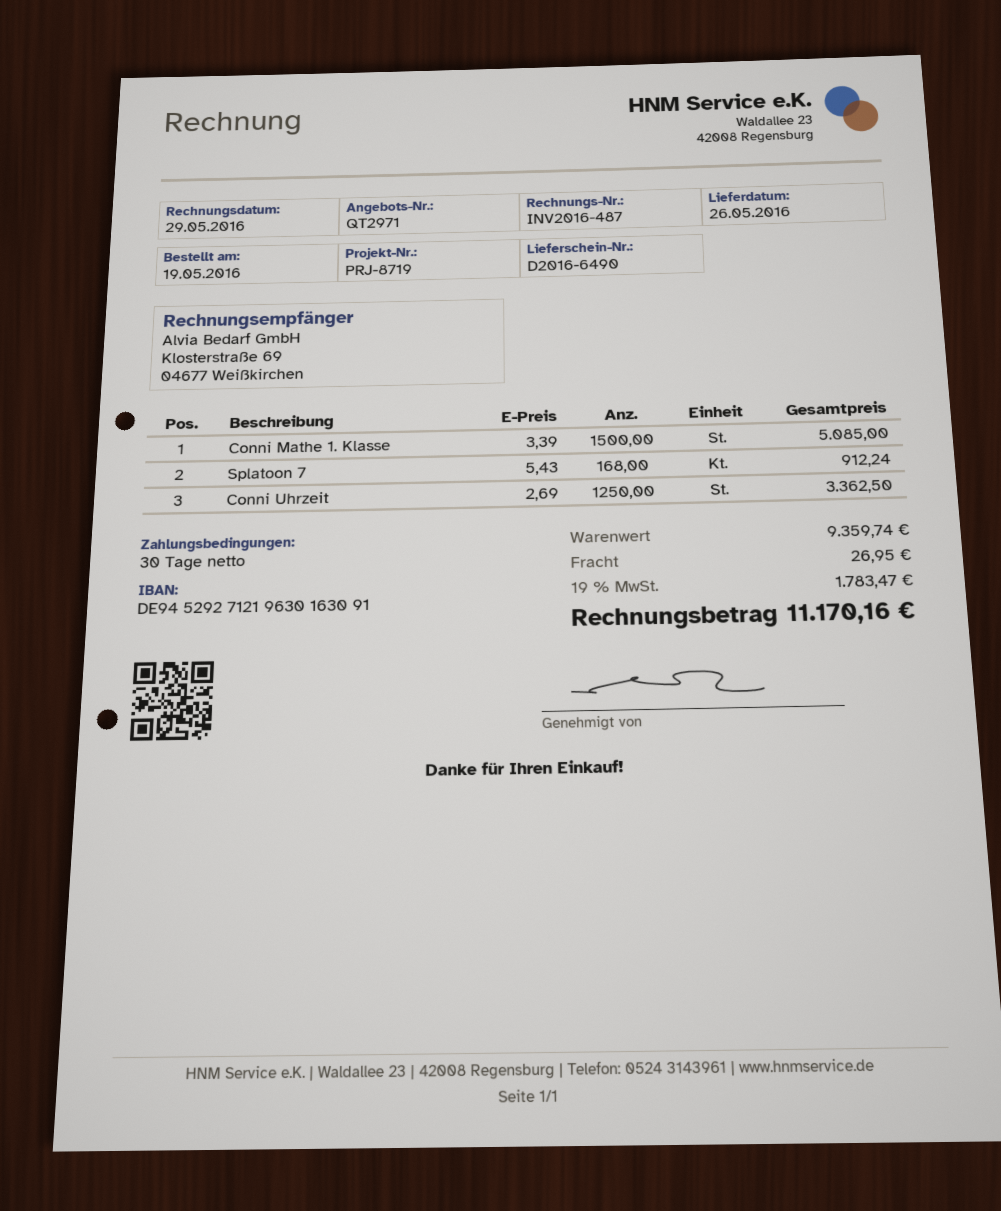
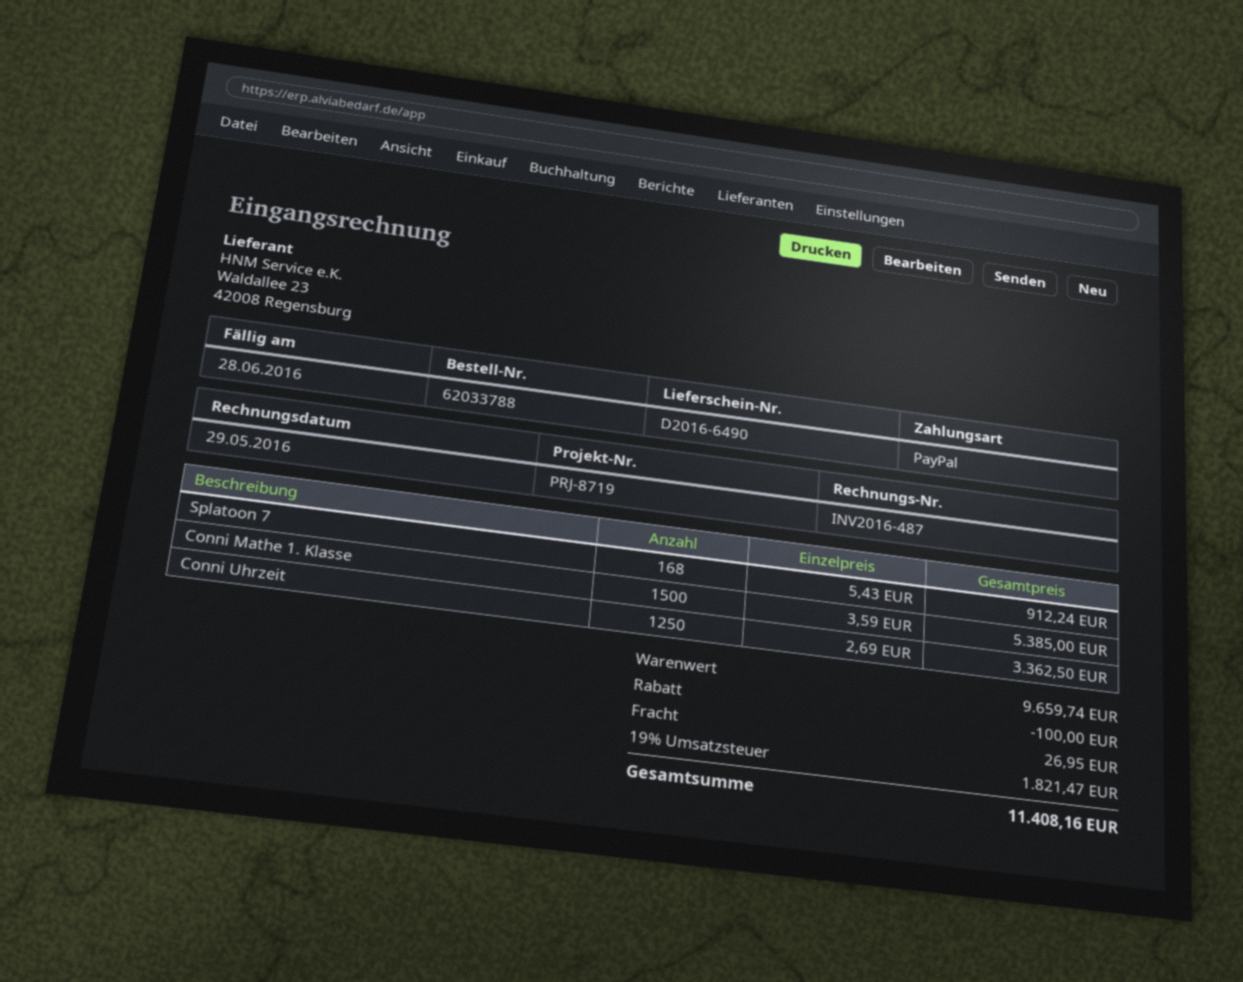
Conni Mathe 1. Klasse: 1500 x 3.39 = 5085.00 -> 1500 x 3.59 = 5385.00
subtotal: 9359.74 -> 9659.74
discount: none -> 100.00
tax: 19% = 1783.47 -> 19% = 1821.47
total: 11170.16 -> 11408.16

